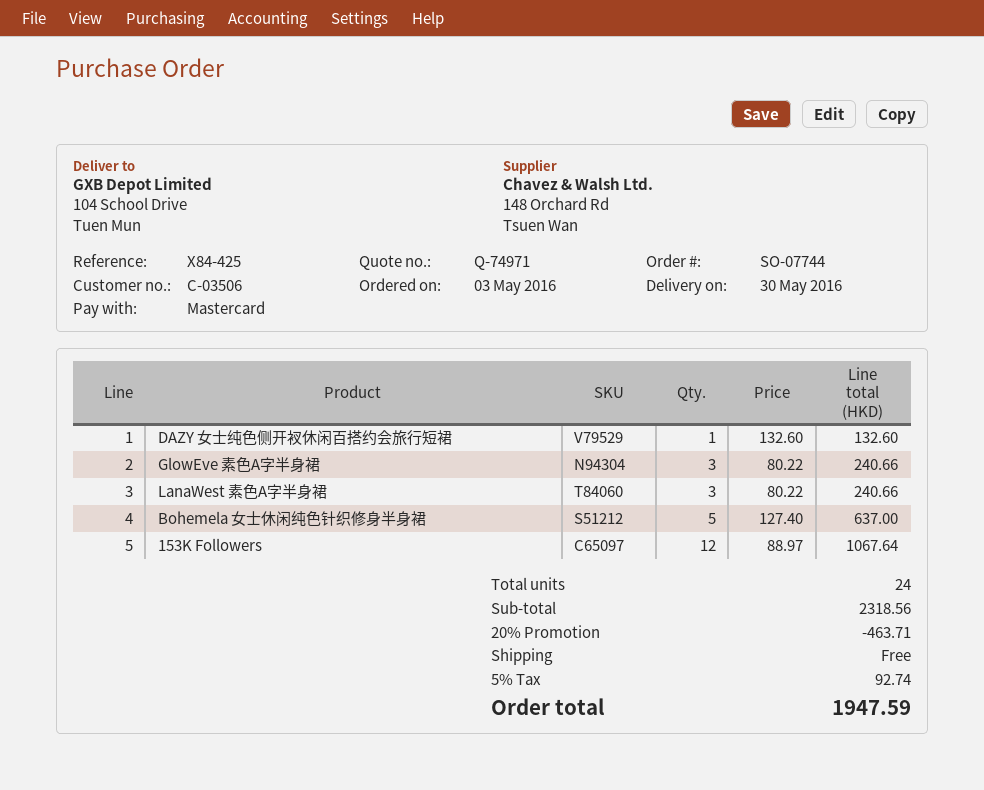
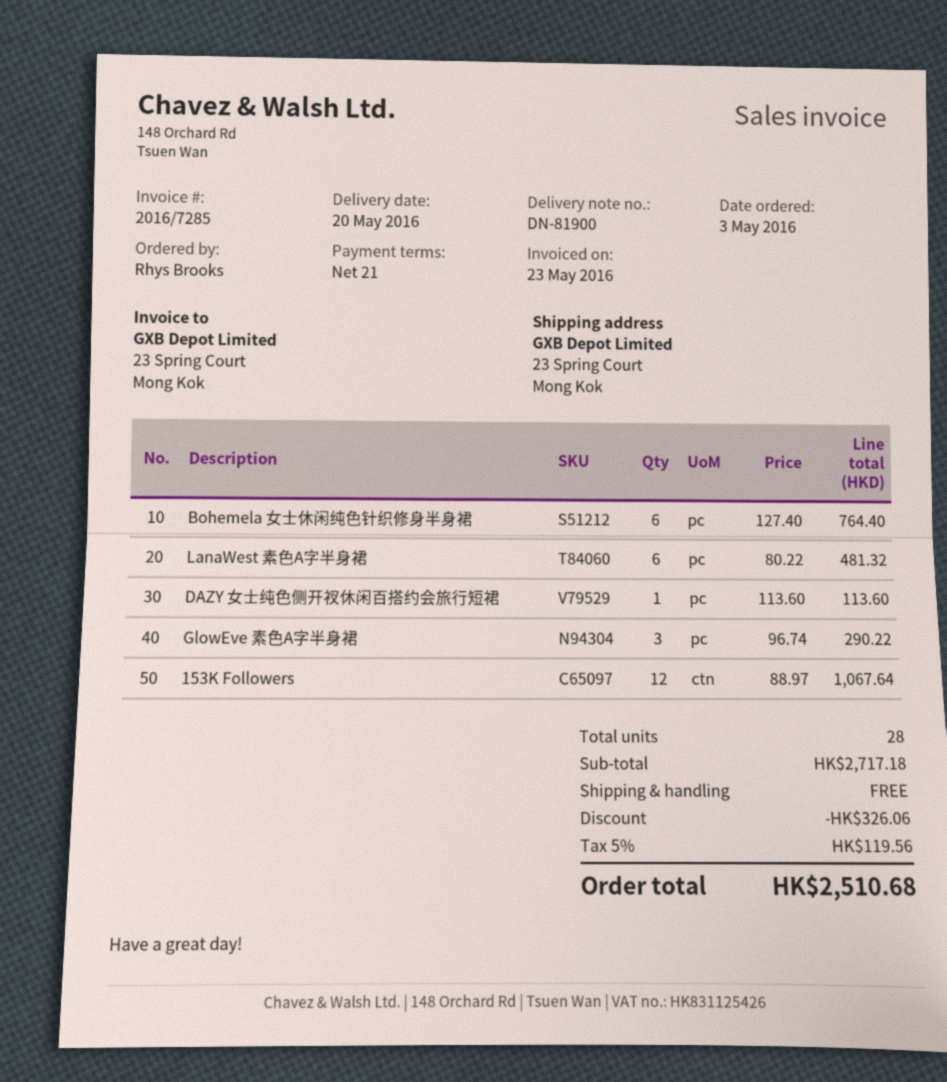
delivery date: 2016-05-30 -> 2016-05-20
ship to: 104 School Drive, Tuen Mun -> 23 Spring Court, Mong Kok
DAZY 女士纯色侧开衩休闲百搭约会旅行短裙: 1 x 132.60 = 132.60 -> 1 x 113.60 = 113.60
GlowEve 素色A字半身裙: 3 x 80.22 = 240.66 -> 3 x 96.74 = 290.22
LanaWest 素色A字半身裙: 3 x 80.22 = 240.66 -> 6 x 80.22 = 481.32
Bohemela 女士休闲纯色针织修身半身裙: 5 x 127.40 = 637.00 -> 6 x 127.40 = 764.40
total quantity: 24 -> 28
subtotal: 2318.56 -> 2717.18
discount: 463.71 -> 326.06
tax: 5% = 92.74 -> 5% = 119.56
total: 1947.59 -> 2510.68

